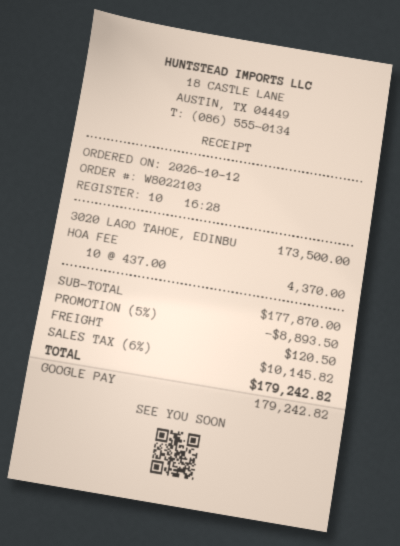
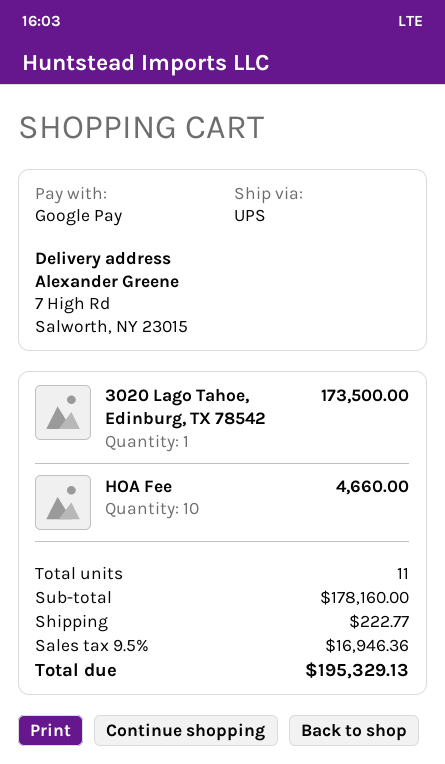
HOA FEE: 10 for 4370.00 -> 10 for 4660.00
subtotal: 177870.00 -> 178160.00
discount: 5% = 8893.50 -> none
shipping: 120.50 -> 222.77
tax: 6% = 10145.82 -> 9.5% = 16946.36
total: 179242.82 -> 195329.13

